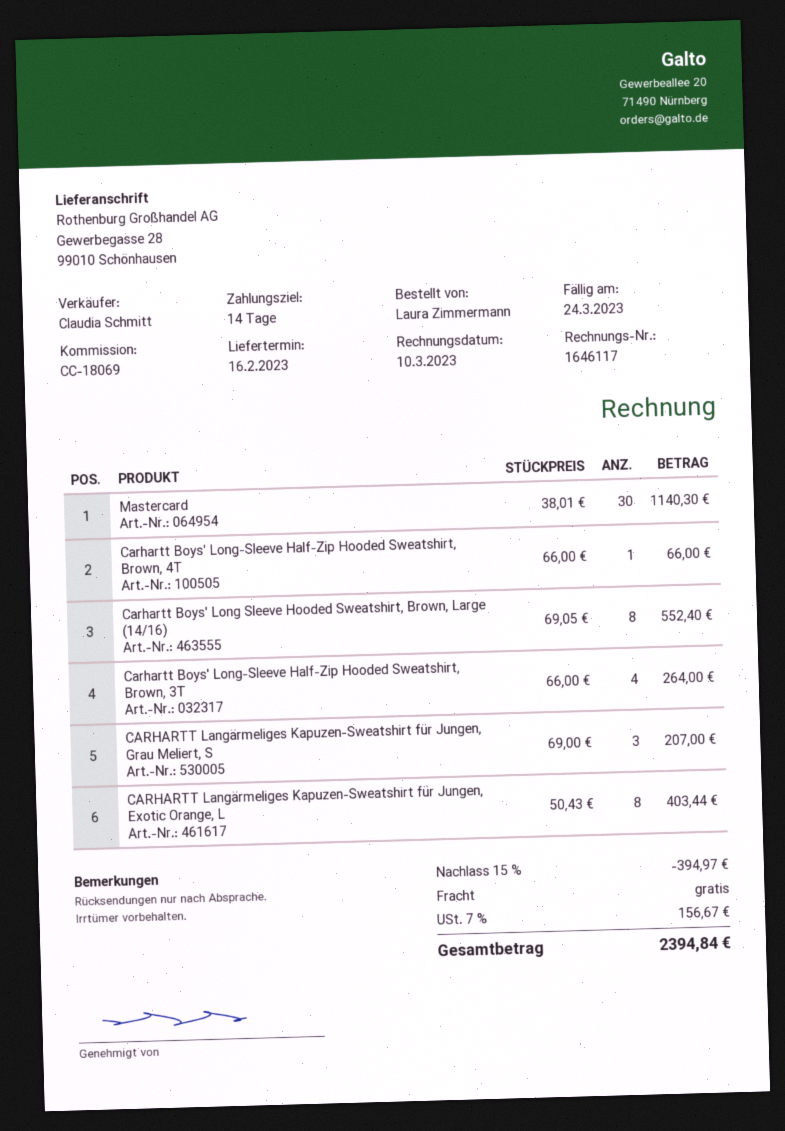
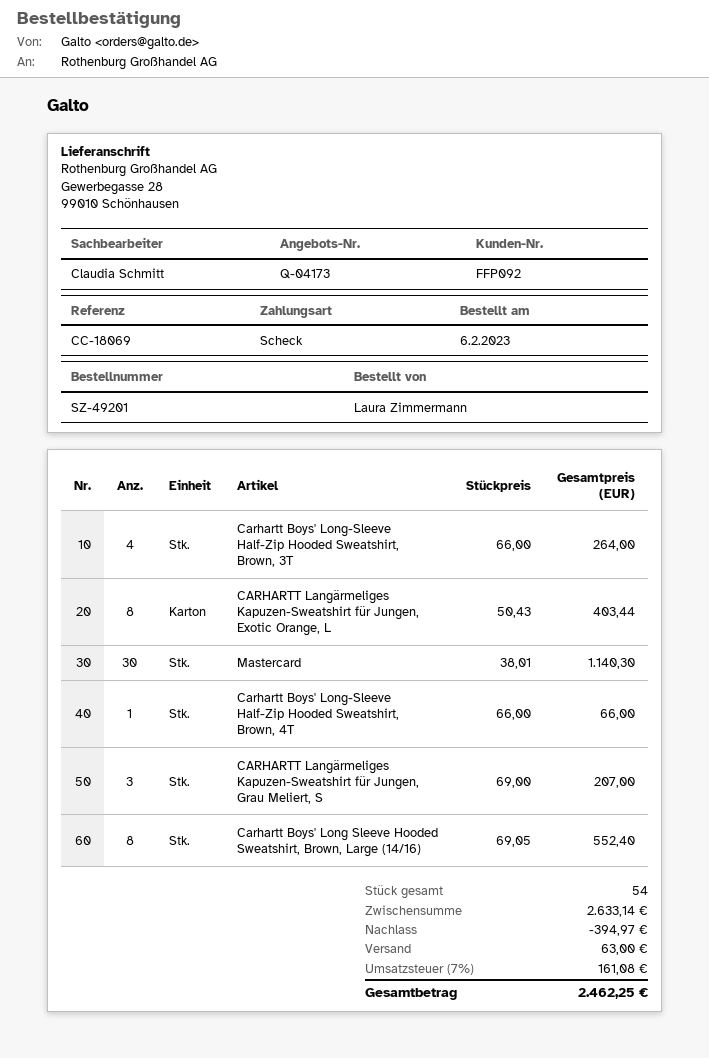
shipping: 0.00 -> 63.00
tax: 7% = 156.67 -> 7% = 161.08
total: 2394.84 -> 2462.25

